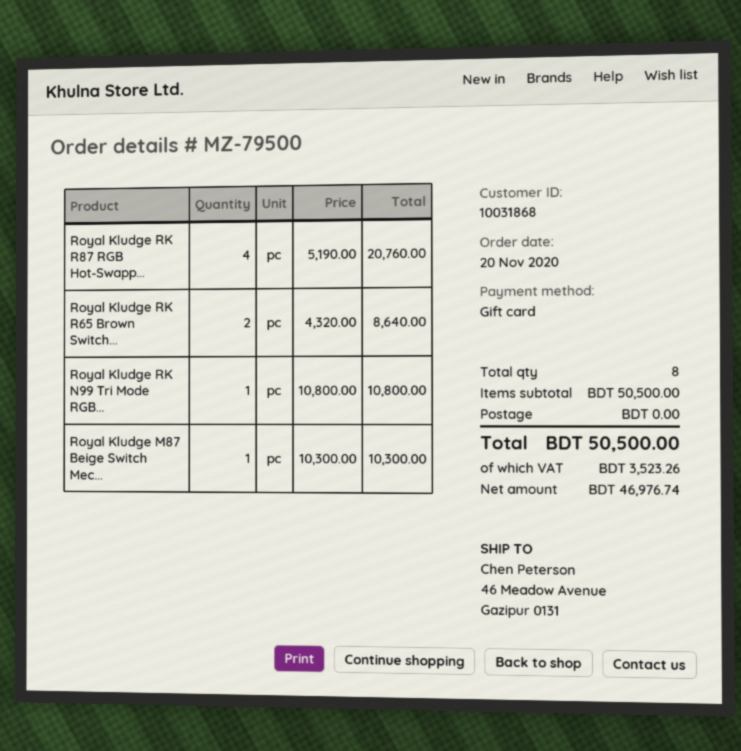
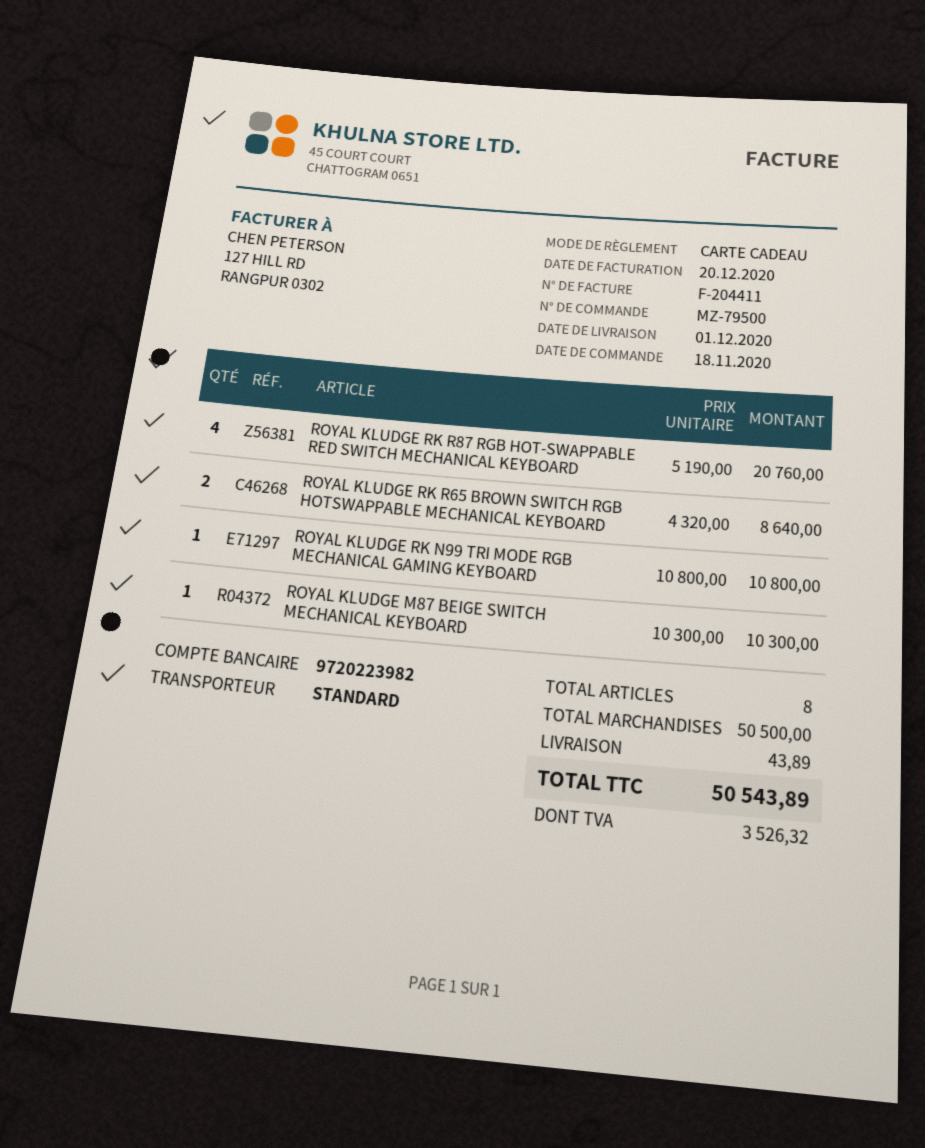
order date: 2020-11-20 -> 2020-11-18
shipping: 0.00 -> 43.89
tax: 3523.26 -> 3526.32
total: 50500.00 -> 50543.89

